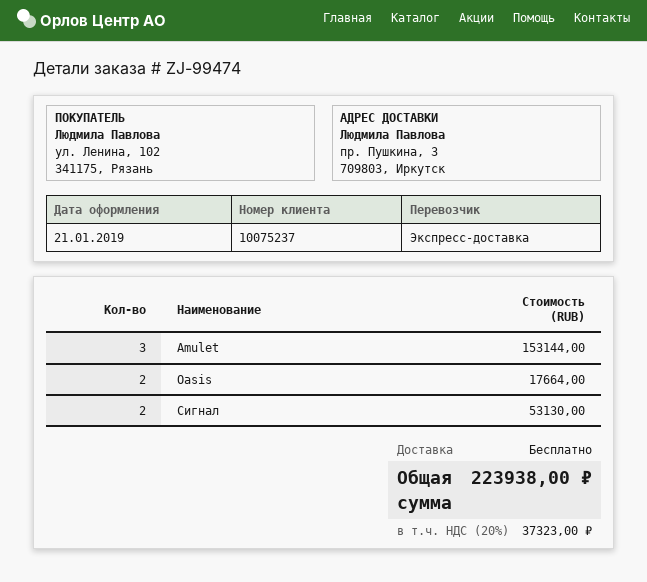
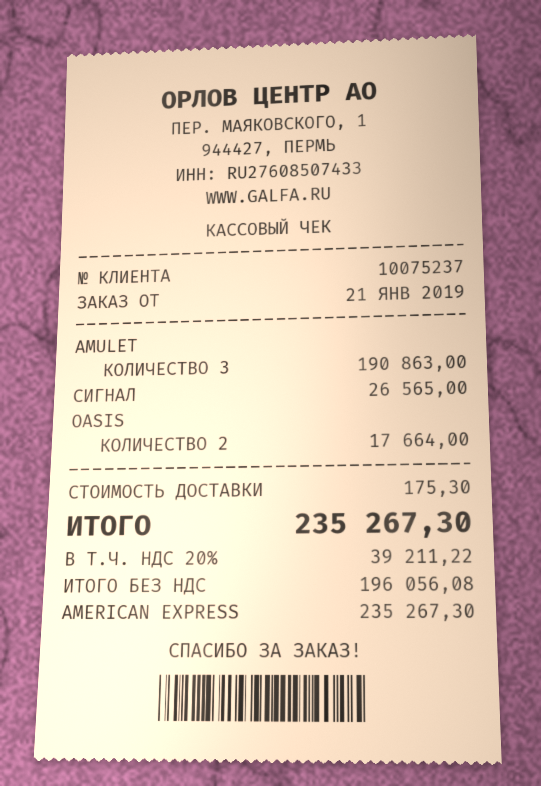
Amulet: 3 for 153144.00 -> 3 for 190863.00
Сигнал: 2 for 53130.00 -> 1 for 26565.00
shipping: 0.00 -> 175.30
tax: 20% = 37323.00 -> 20% = 39211.22
total: 223938.00 -> 235267.30

